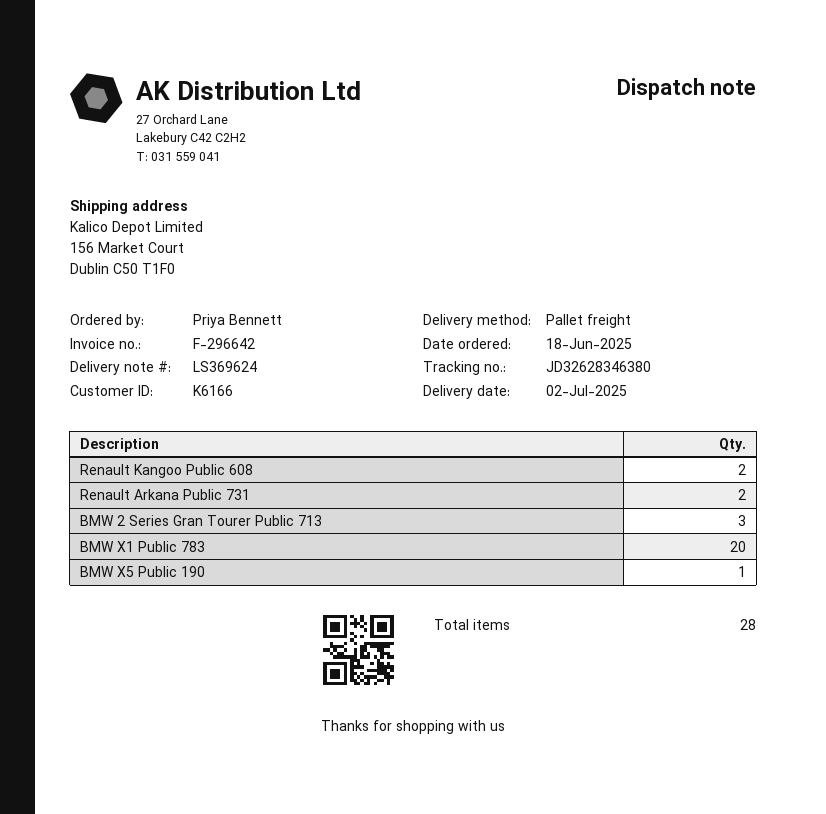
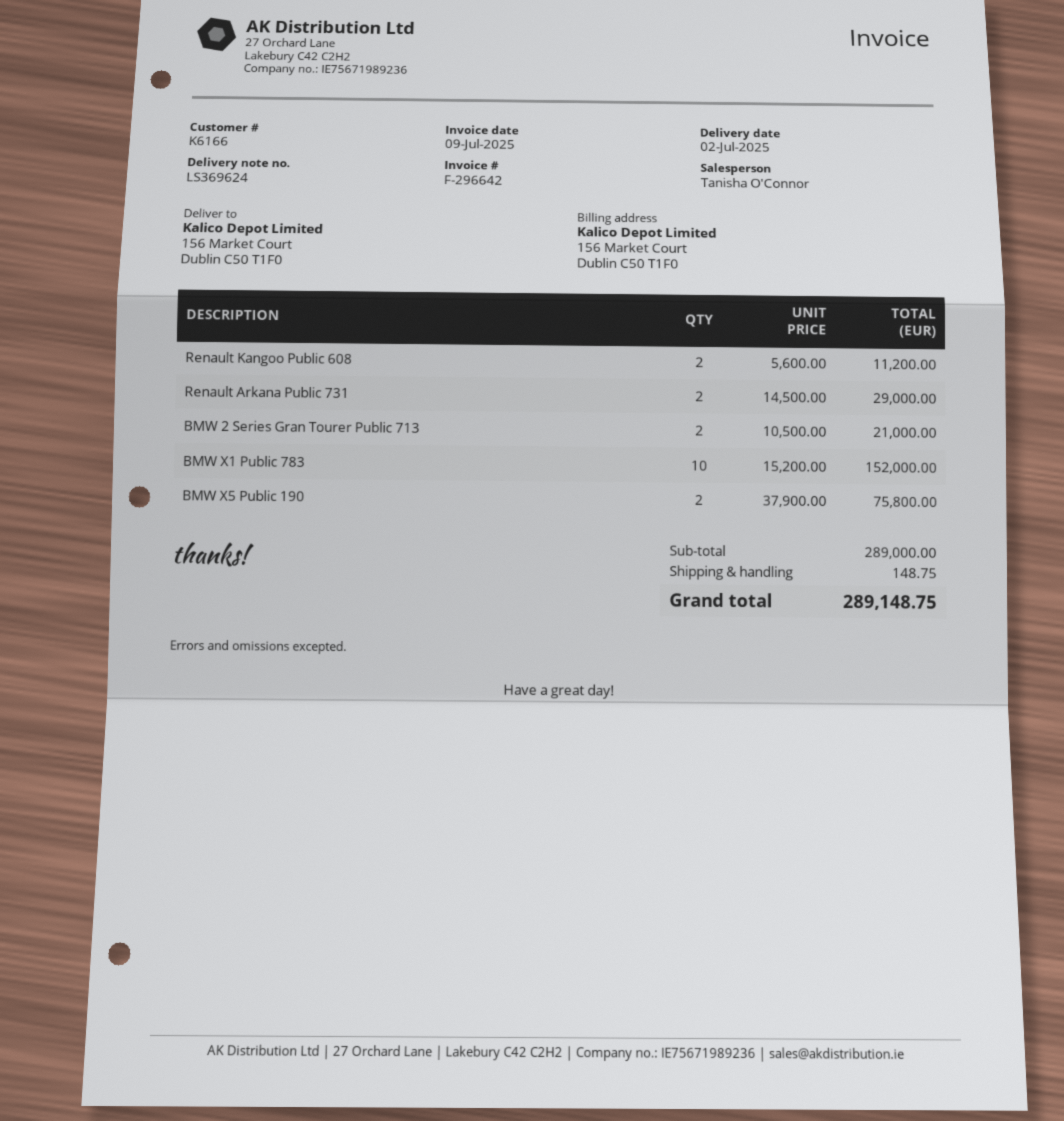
BMW 2 Series Gran Tourer Public 713: 3 -> 2
BMW X1 Public 783: 20 -> 10
BMW X5 Public 190: 1 -> 2

